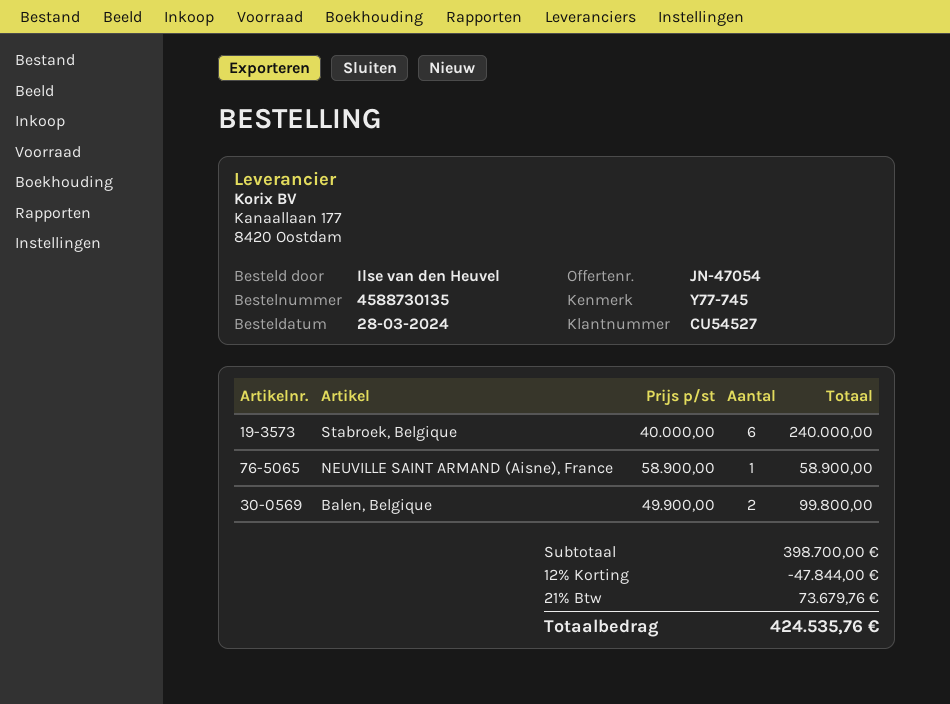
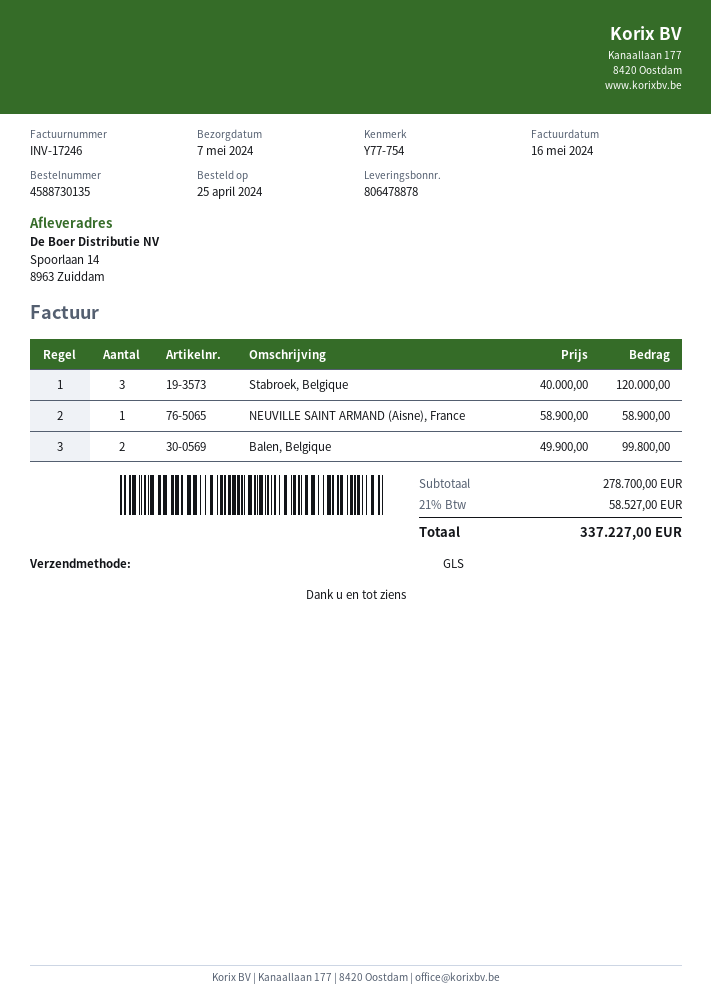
order date: 2024-03-28 -> 2024-04-25
reference: Y77-745 -> Y77-754
Stabroek, Belgique: 6 x 40000.00 = 240000.00 -> 3 x 40000.00 = 120000.00
subtotal: 398700.00 -> 278700.00
discount: 12% = 47844.00 -> none
tax: 21% = 73679.76 -> 21% = 58527.00
total: 424535.76 -> 337227.00

